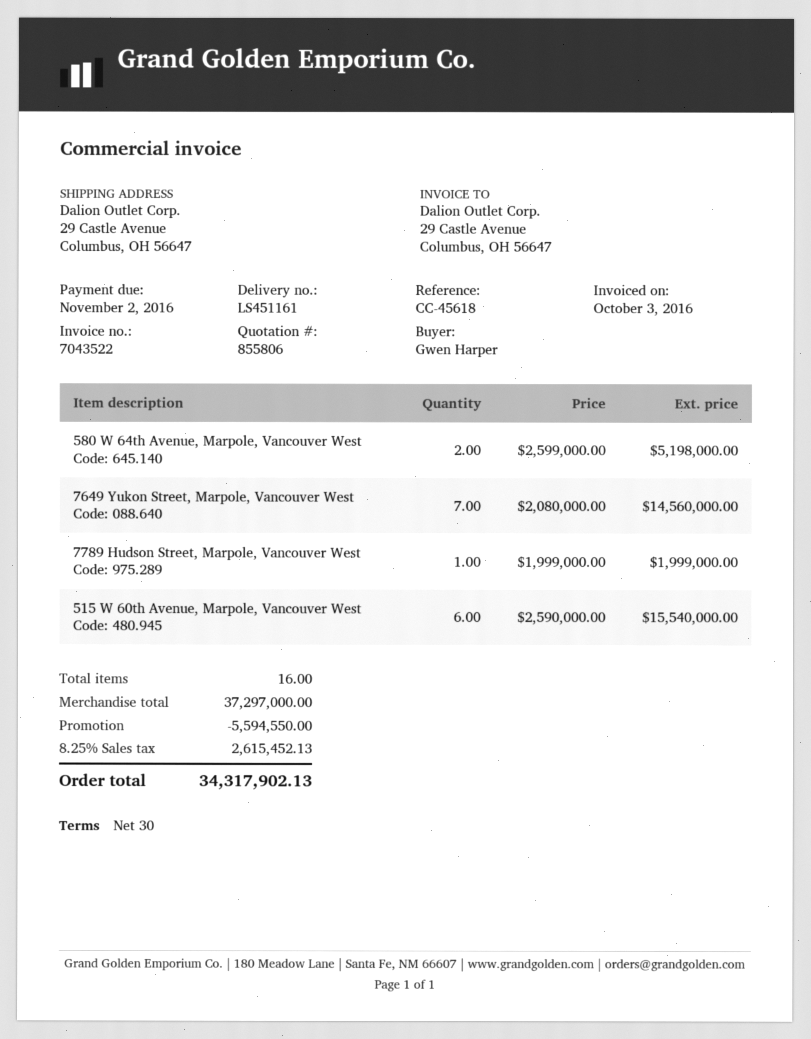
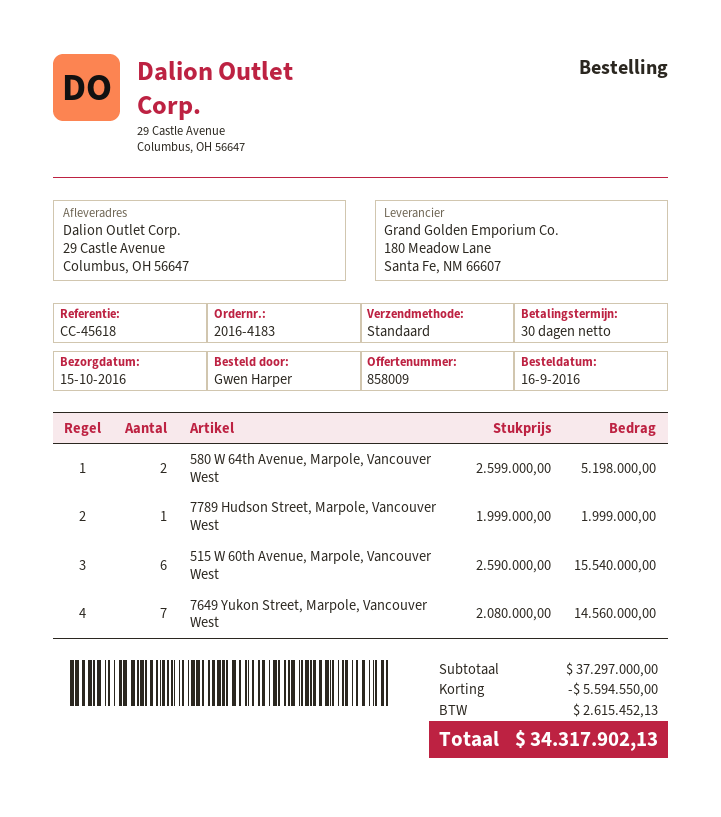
quote number: 855806 -> 858009

